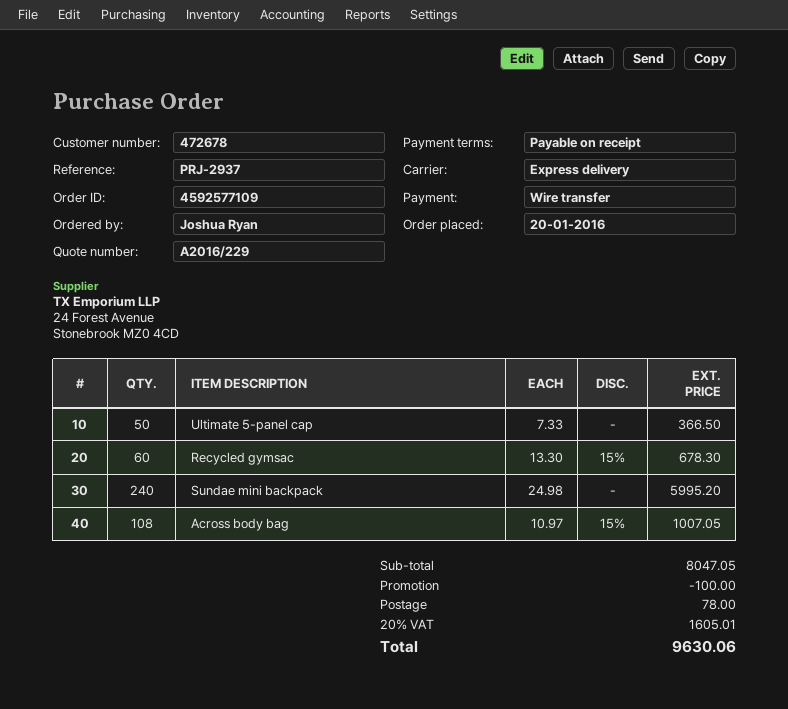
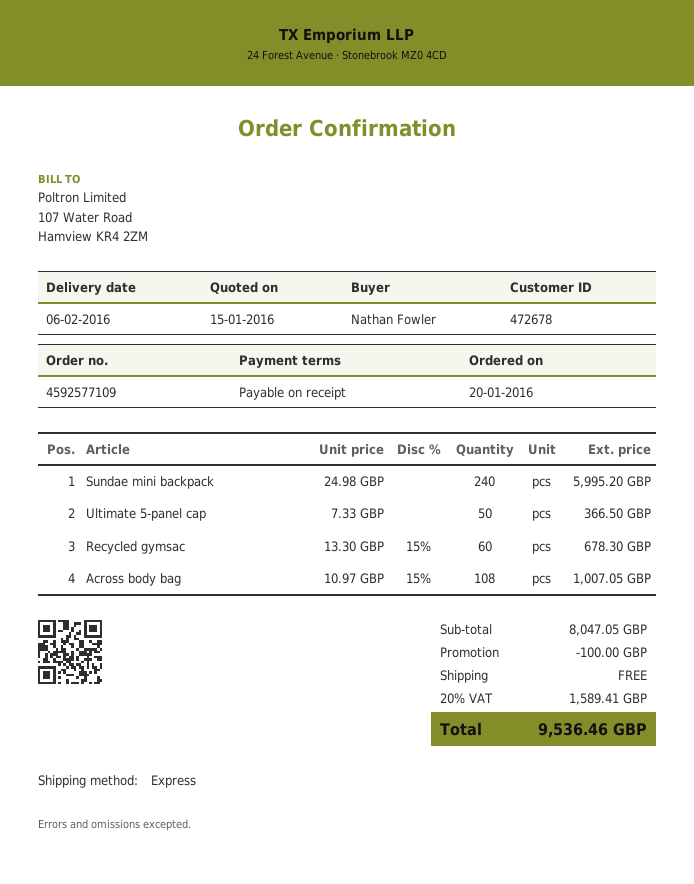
ordered by: Joshua Ryan -> Nathan Fowler
shipping: 78.00 -> 0.00
tax: 20% = 1605.01 -> 20% = 1589.41
total: 9630.06 -> 9536.46

